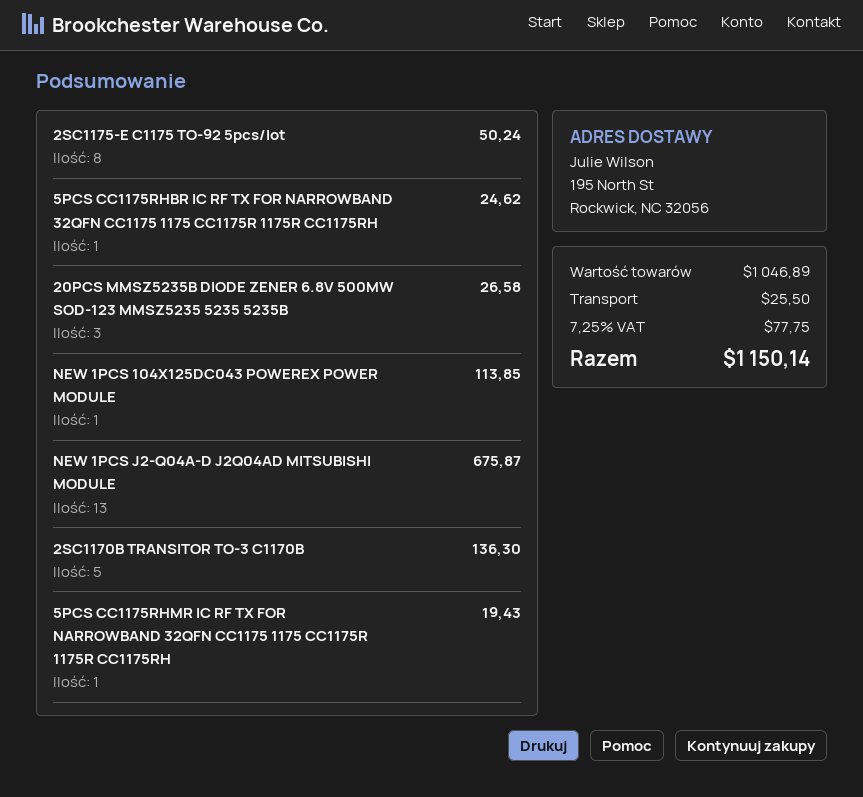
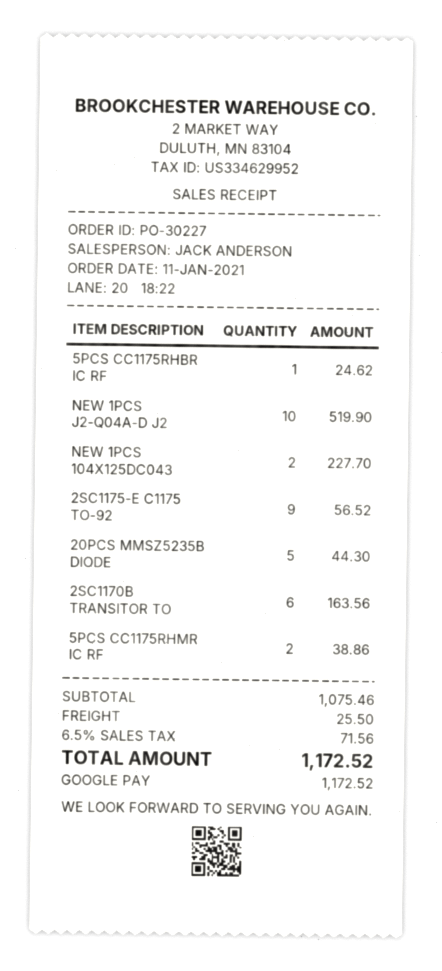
2SC1175-E C1175 TO-92 5pcs/lot: 8 for 50.24 -> 9 for 56.52
20PCS MMSZ5235B DIODE ZENER 6.8V 500MW SOD-123 MMSZ5235 5235 5235B: 3 for 26.58 -> 5 for 44.30
NEW 1PCS 104X125DC043 POWEREX POWER MODULE: 1 for 113.85 -> 2 for 227.70
NEW 1PCS J2-Q04A-D J2Q04AD MITSUBISHI MODULE: 13 for 675.87 -> 10 for 519.90
2SC1170B TRANSITOR TO-3 C1170B: 5 for 136.30 -> 6 for 163.56
5PCS CC1175RHMR IC RF TX FOR NARROWBAND 32QFN CC1175 1175 CC1175R 1175R CC1175RH: 1 for 19.43 -> 2 for 38.86
subtotal: 1046.89 -> 1075.46
tax: 7.25% = 77.75 -> 6.5% = 71.56
total: 1150.14 -> 1172.52

